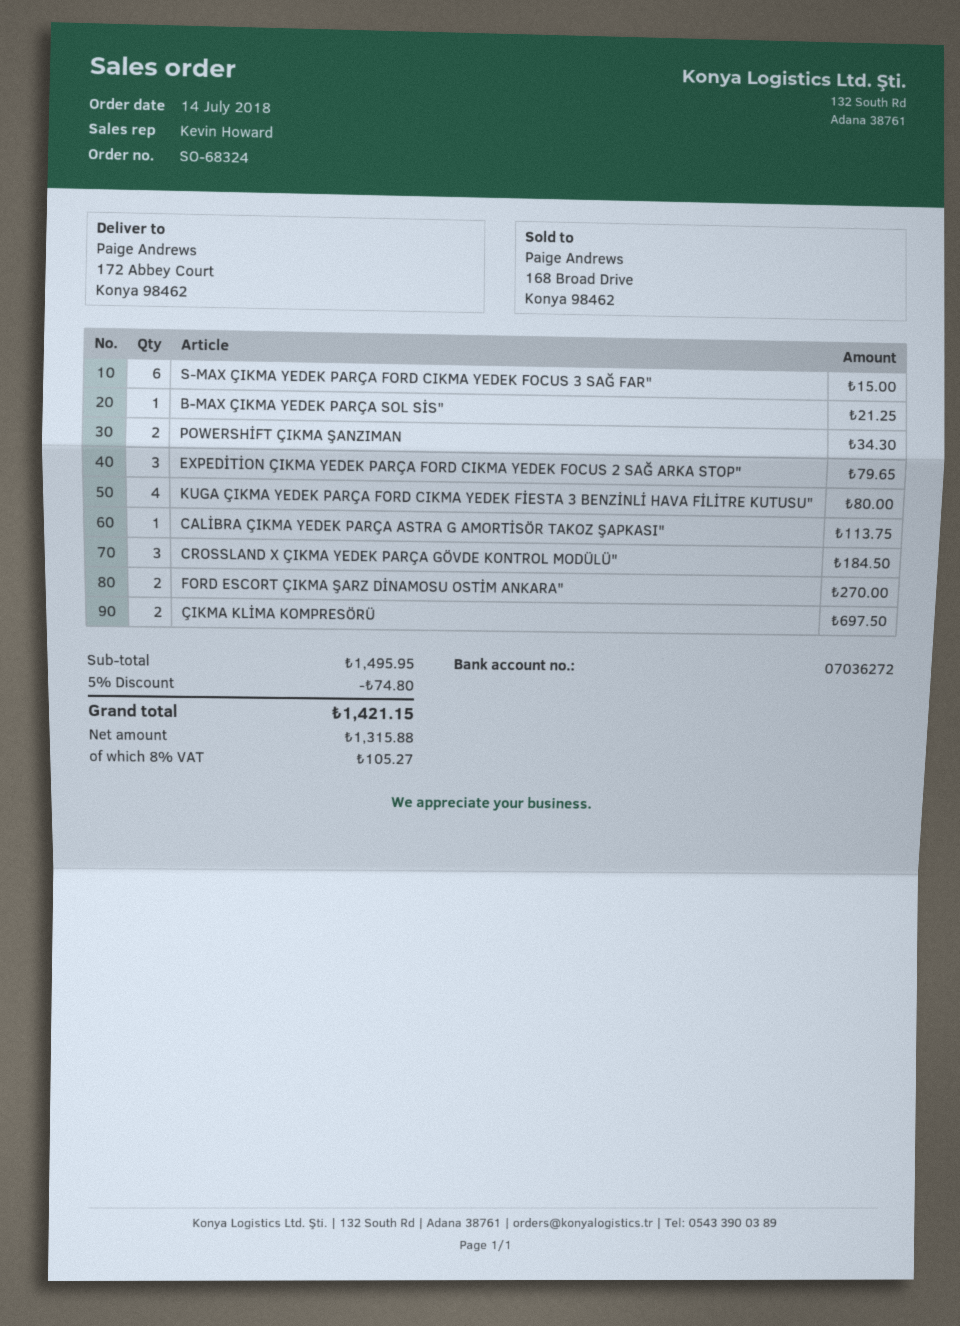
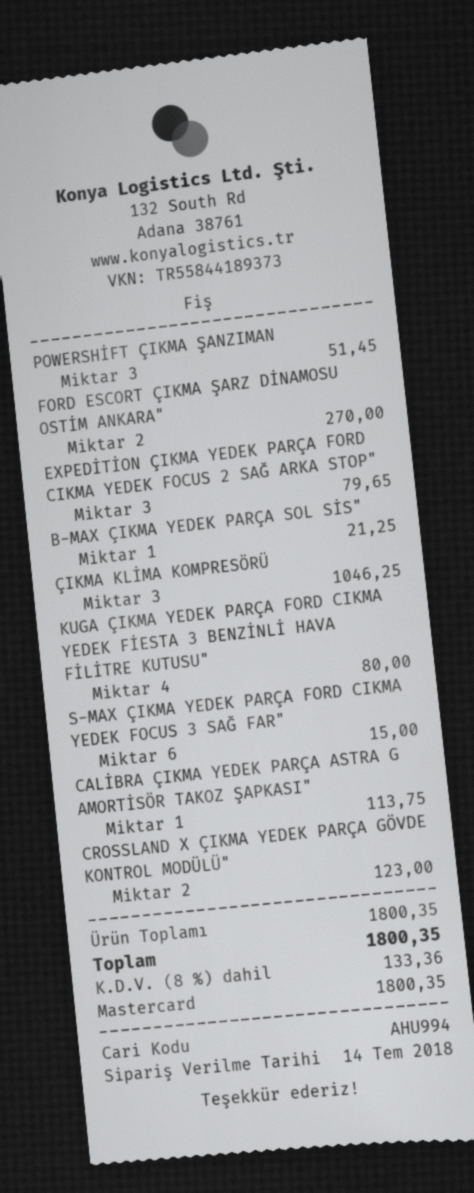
POWERSHİFT ÇIKMA ŞANZIMAN: 2 for 34.30 -> 3 for 51.45
CROSSLAND X ÇIKMA YEDEK PARÇA GÖVDE KONTROL MODÜLÜ": 3 for 184.50 -> 2 for 123.00
ÇIKMA KLİMA KOMPRESÖRÜ: 2 for 697.50 -> 3 for 1046.25
subtotal: 1495.95 -> 1800.35
discount: 5% = 74.80 -> none
tax: 8% = 105.27 -> 8% = 133.36
total: 1421.15 -> 1800.35

